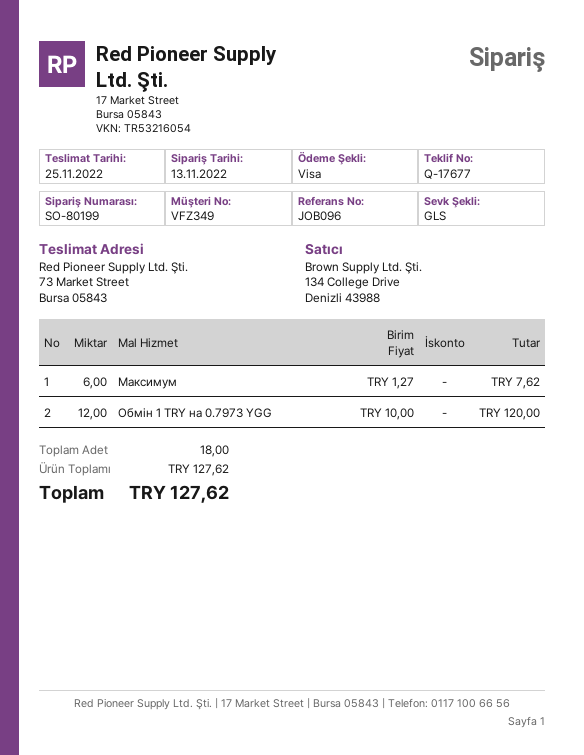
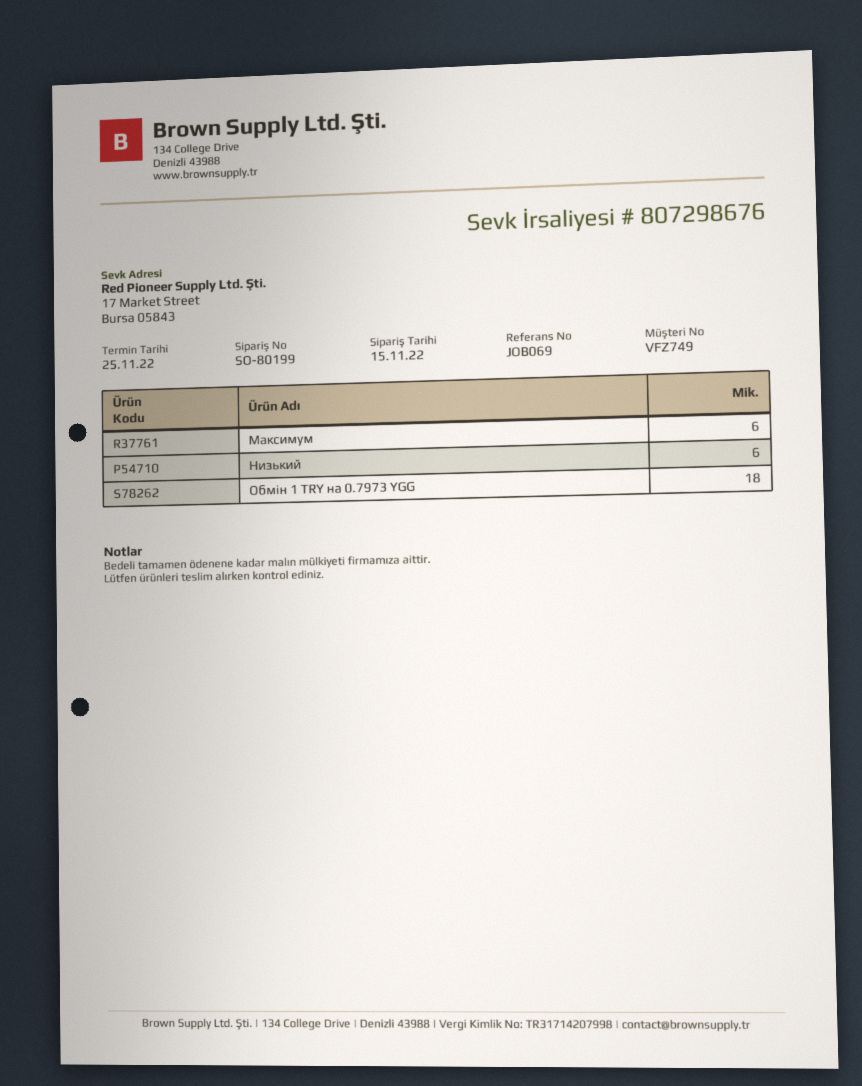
order date: 2022-11-13 -> 2022-11-15
customer number: VFZ349 -> VFZ749
reference: JOB096 -> JOB069
ship to: 73 Market Street, Bursa 05843 -> 17 Market Street, Bursa 05843
Обмін 1 TRY на 0.7973 YGG: 12 -> 18
Низький: none -> 6

